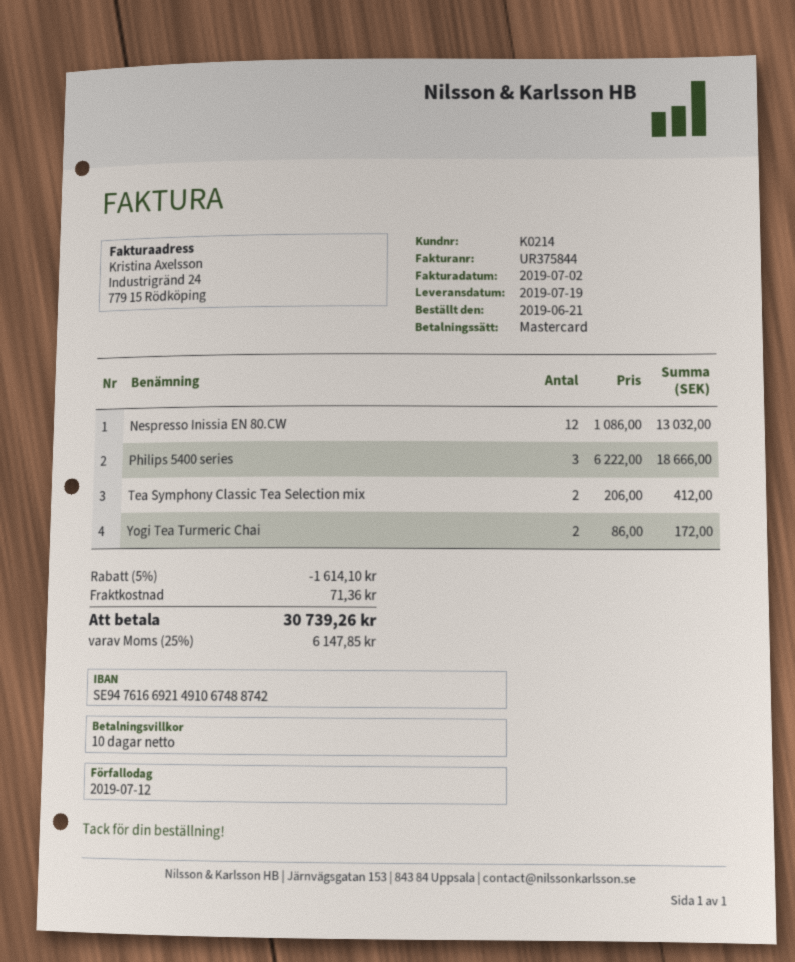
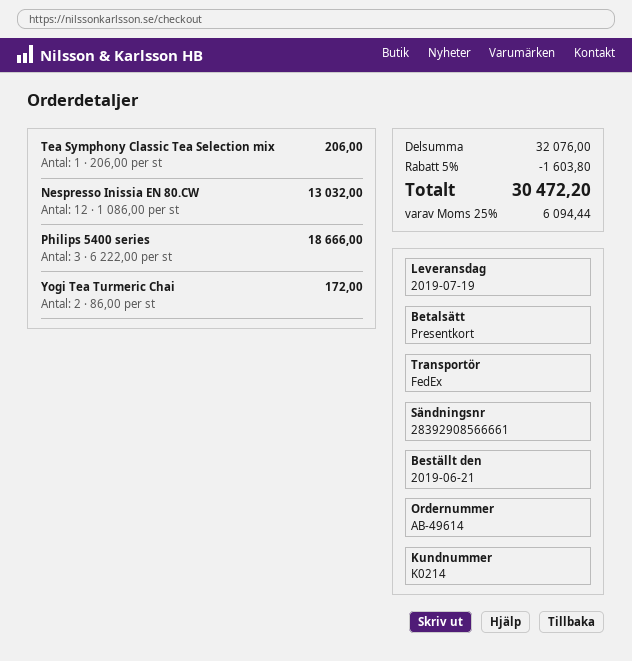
payment method: Mastercard -> gift card
Tea Symphony Classic Tea Selection mix: 2 x 206.00 = 412.00 -> 1 x 206.00 = 206.00
discount: 5% = 1614.10 -> 5% = 1603.80
shipping: 71.36 -> none
tax: 25% = 6147.85 -> 25% = 6094.44
total: 30739.26 -> 30472.20

